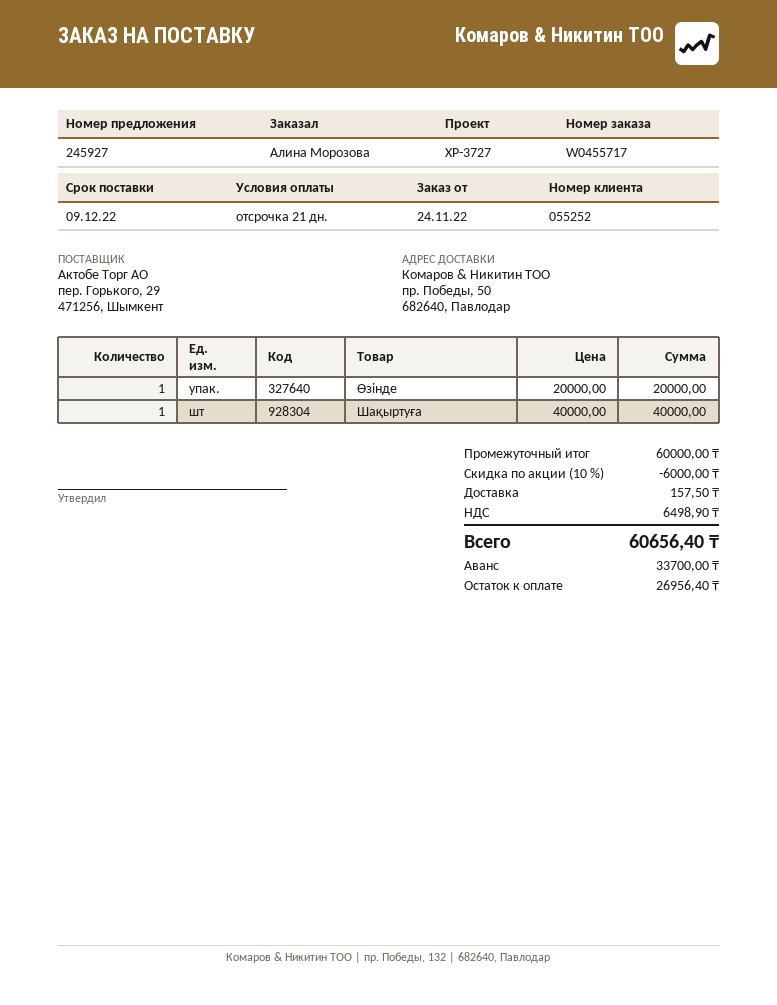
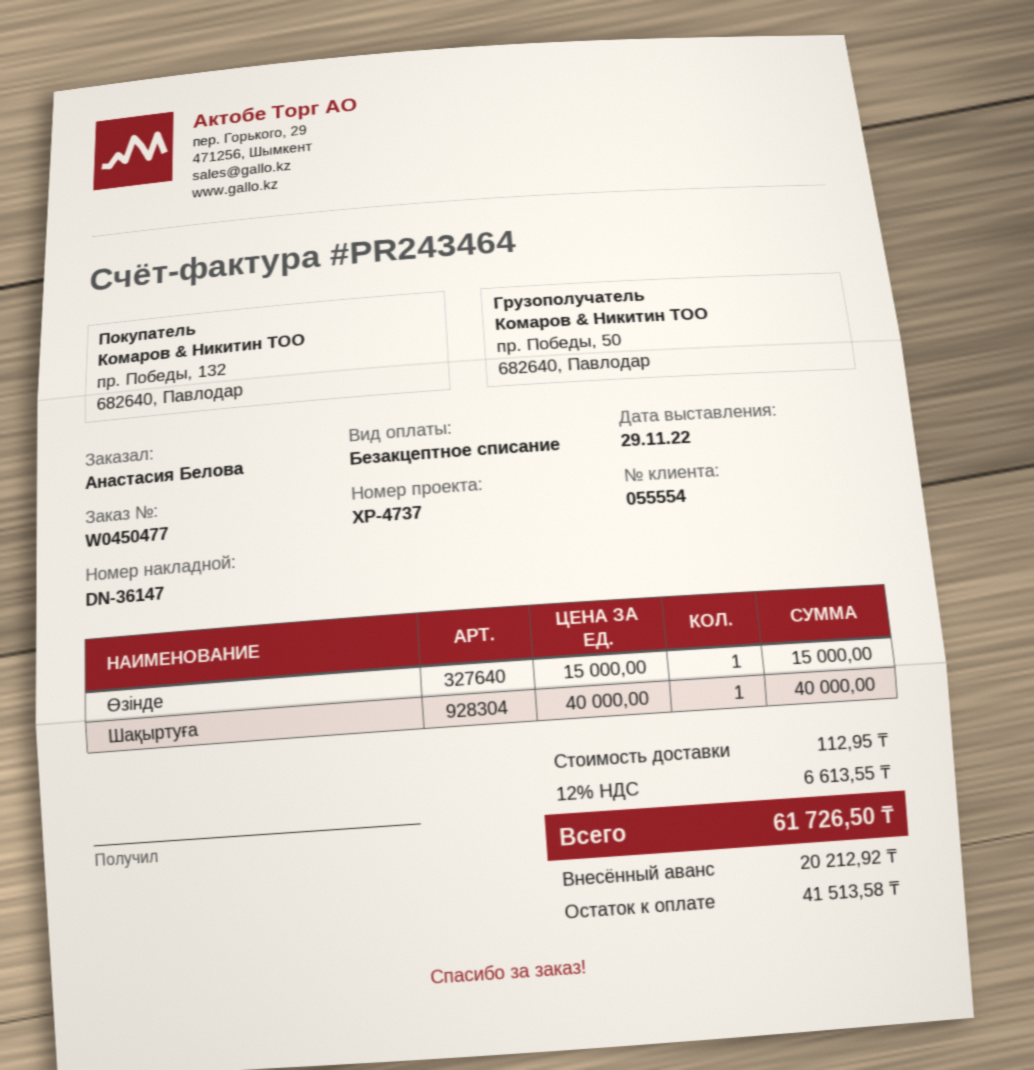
order number: W0455717 -> W0450477
customer number: 055252 -> 055554
reference: XP-3727 -> XP-4737
ordered by: Алина Морозова -> Анастасия Белова
Өзінде: 1 x 20000.00 = 20000.00 -> 1 x 15000.00 = 15000.00
discount: 10% = 6000.00 -> none
shipping: 157.50 -> 112.95
tax: 6498.90 -> 6613.55
total: 60656.40 -> 61726.50
deposit: 33700.00 -> 20212.92
balance: 26956.40 -> 41513.58

